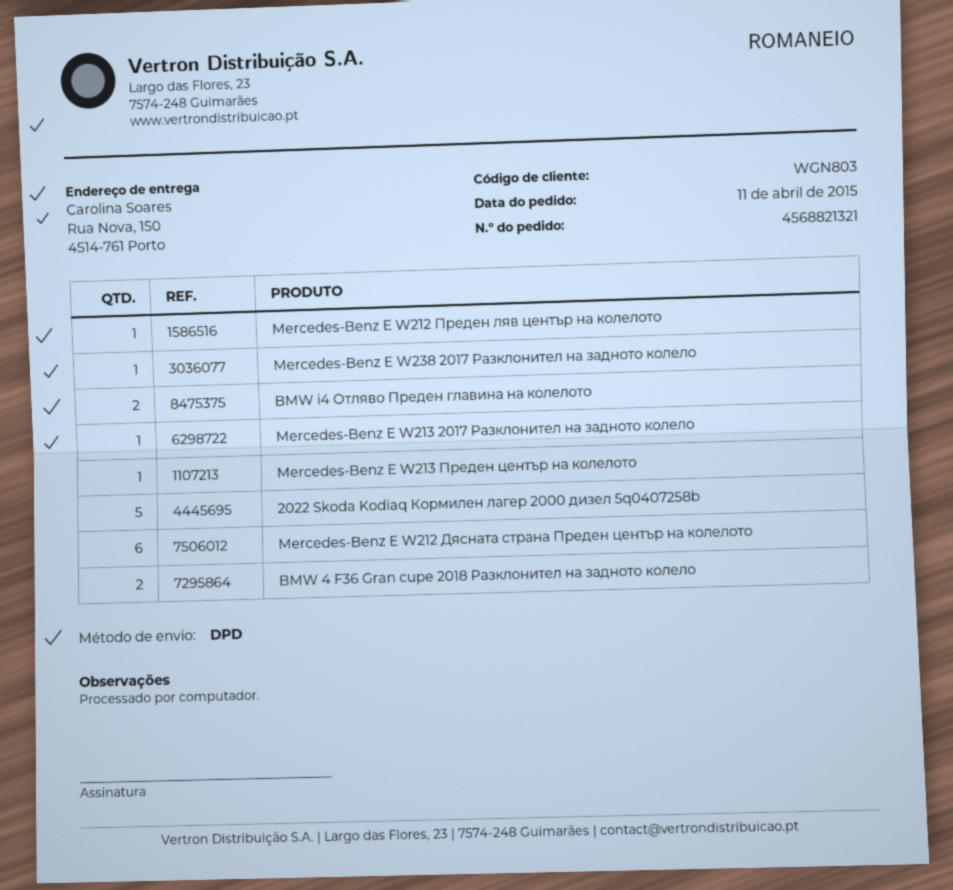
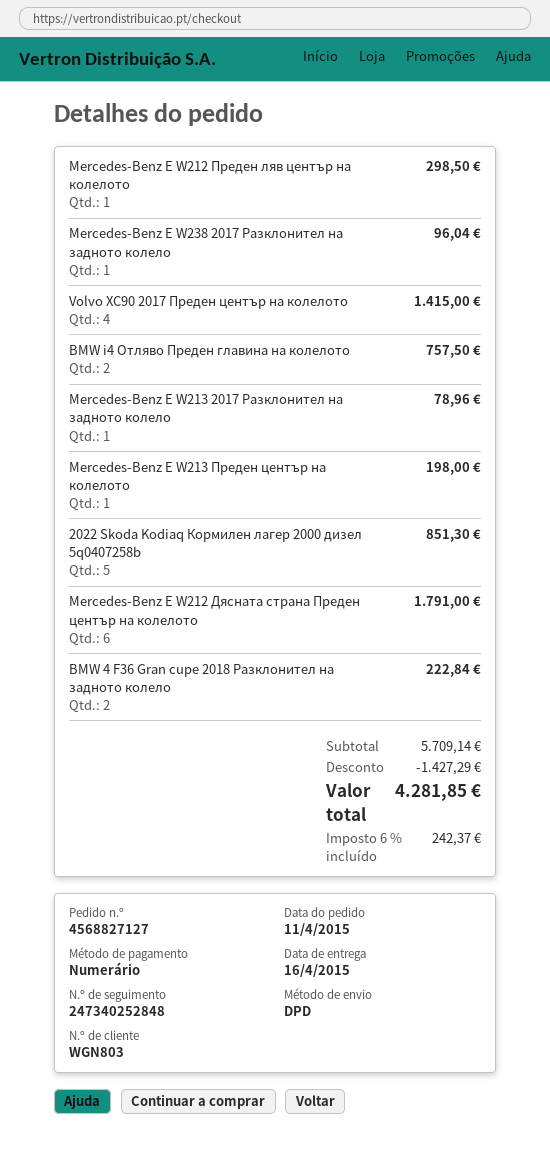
order number: 4568821321 -> 4568827127
Volvo XC90 2017 Преден център на колелото: none -> 4

